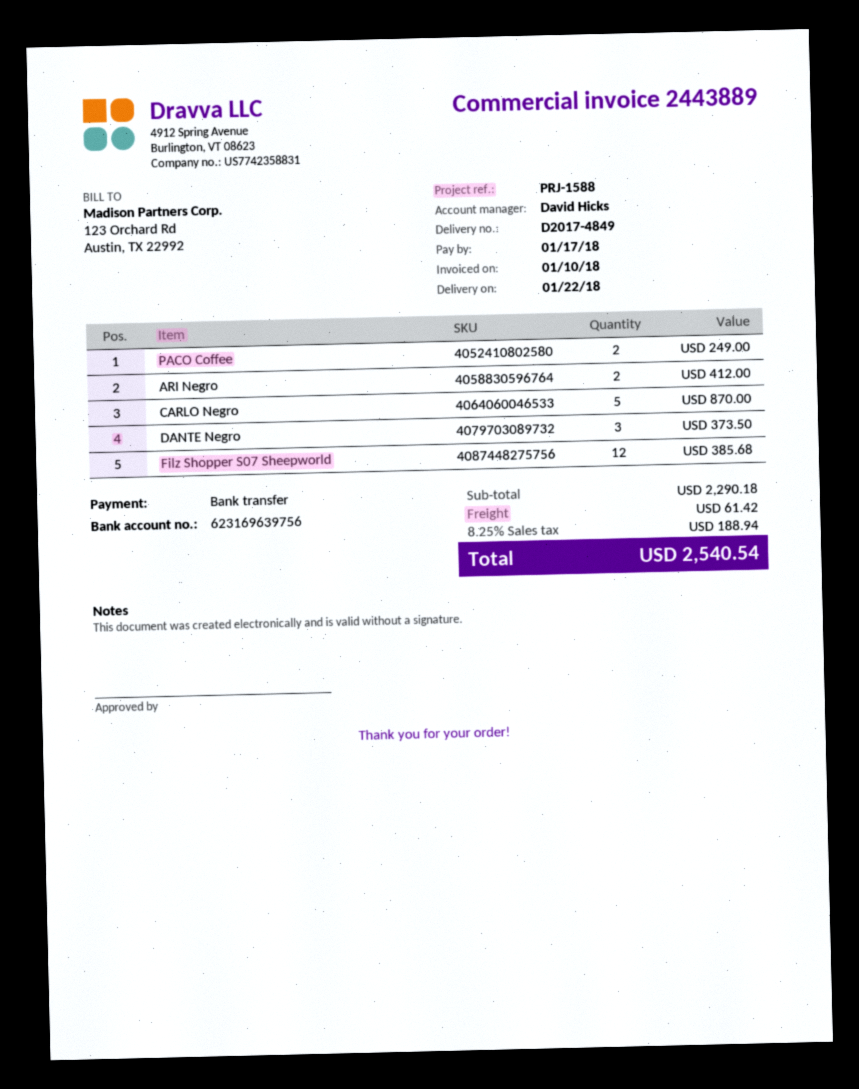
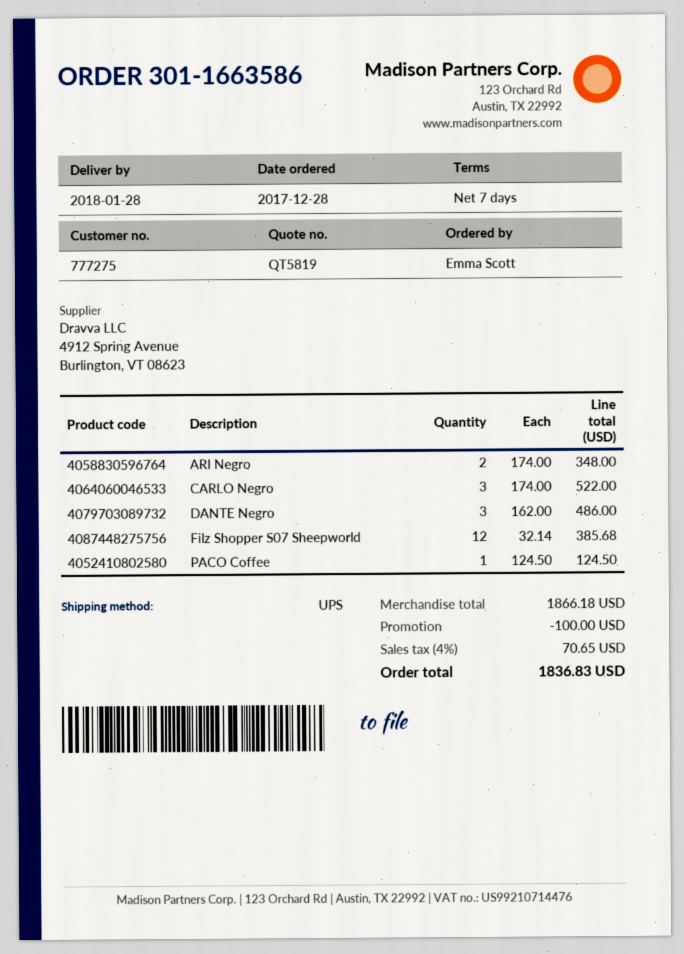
delivery date: 2018-01-22 -> 2018-01-28
PACO Coffee: 2 for 249.00 -> 1 for 124.50
ARI Negro: 2 for 412.00 -> 2 for 348.00
CARLO Negro: 5 for 870.00 -> 3 for 522.00
DANTE Negro: 3 for 373.50 -> 3 for 486.00
subtotal: 2290.18 -> 1866.18
discount: none -> 100.00
shipping: 61.42 -> none
tax: 8.25% = 188.94 -> 4% = 70.65
total: 2540.54 -> 1836.83

